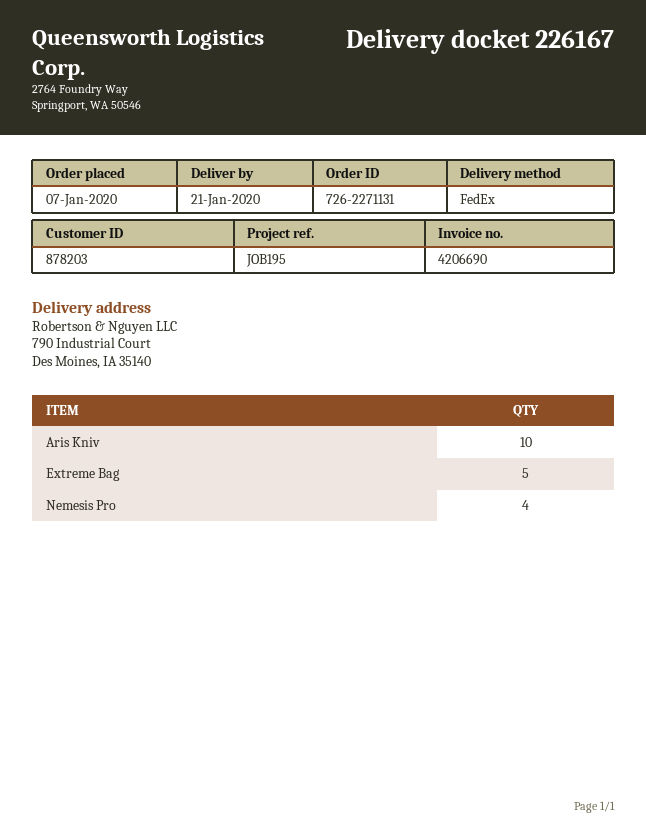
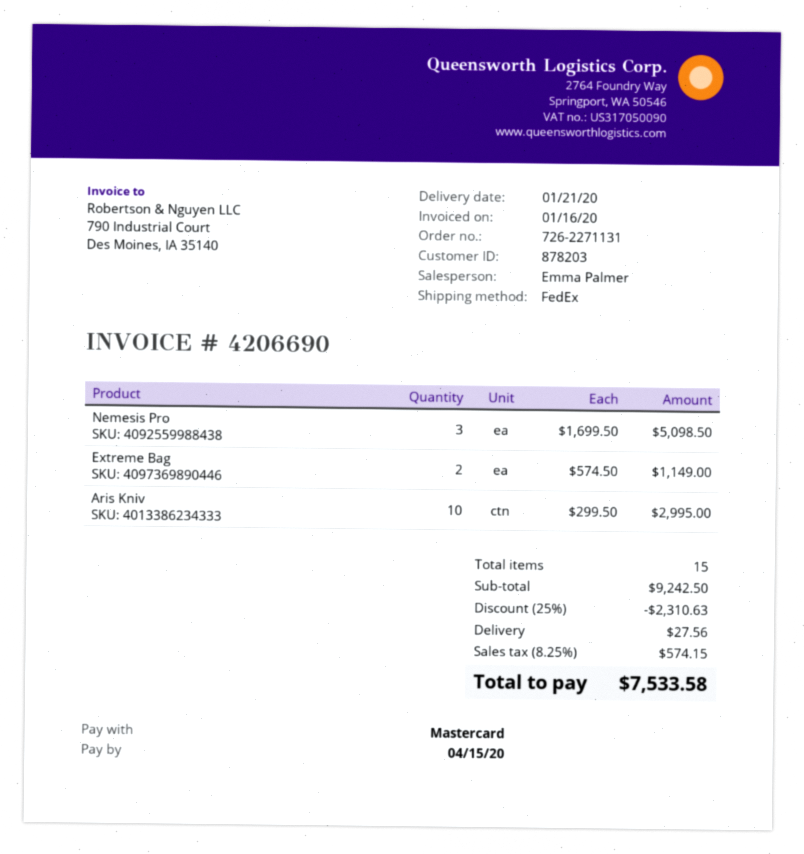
Extreme Bag: 5 -> 2
Nemesis Pro: 4 -> 3

